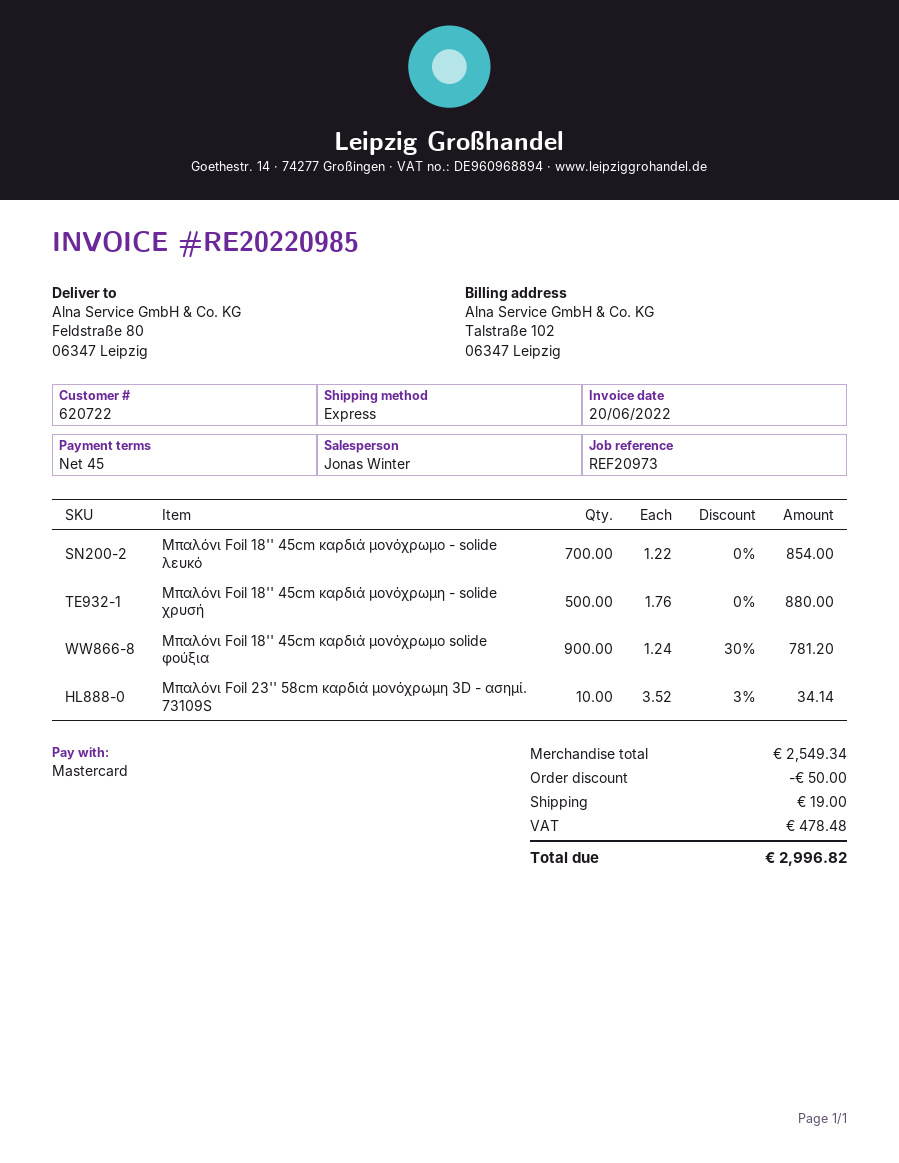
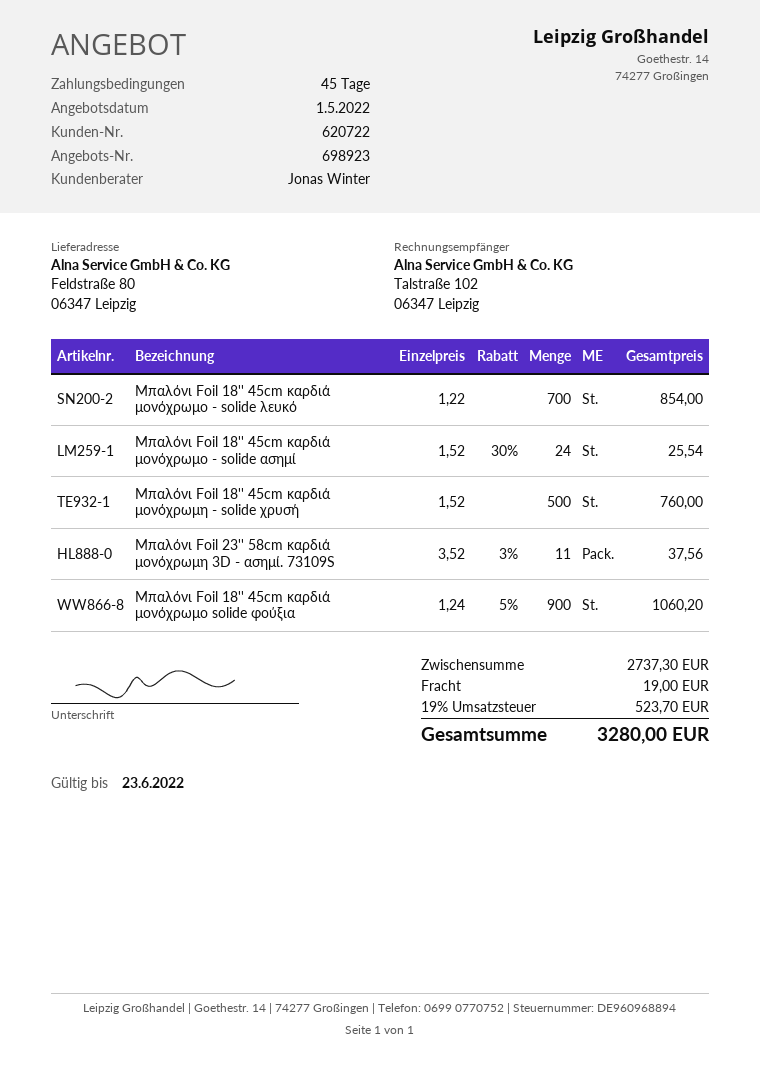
Μπαλόνι Foil 18'' 45cm καρδιά μονόχρωμη - solide χρυσή: 500 x 1.76 = 880.00 -> 500 x 1.52 = 760.00
Μπαλόνι Foil 18'' 45cm καρδιά μονόχρωμο solide φούξια: 900 x 1.24 - 30% = 781.20 -> 900 x 1.24 - 5% = 1060.20
Μπαλόνι Foil 23'' 58cm καρδιά μονόχρωμη 3D - ασημί. 73109S: 10 x 3.52 - 3% = 34.14 -> 11 x 3.52 - 3% = 37.56
Μπαλόνι Foil 18'' 45cm καρδιά μονόχρωμο - solide ασημί: none -> 24 x 1.52 - 30% = 25.54
subtotal: 2549.34 -> 2737.30
discount: 50.00 -> none
tax: 478.48 -> 523.70
total: 2996.82 -> 3280.00

